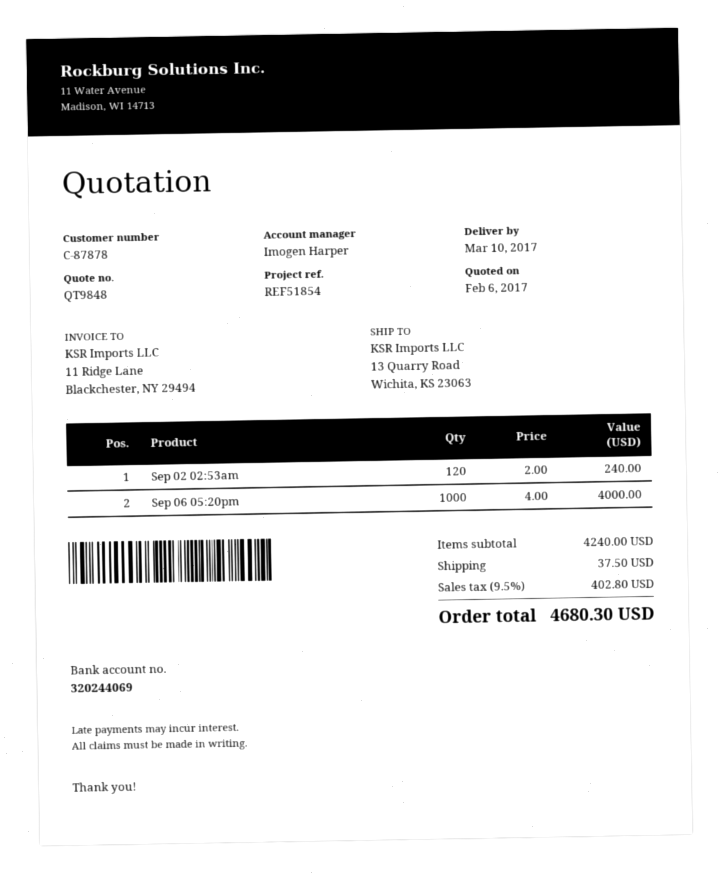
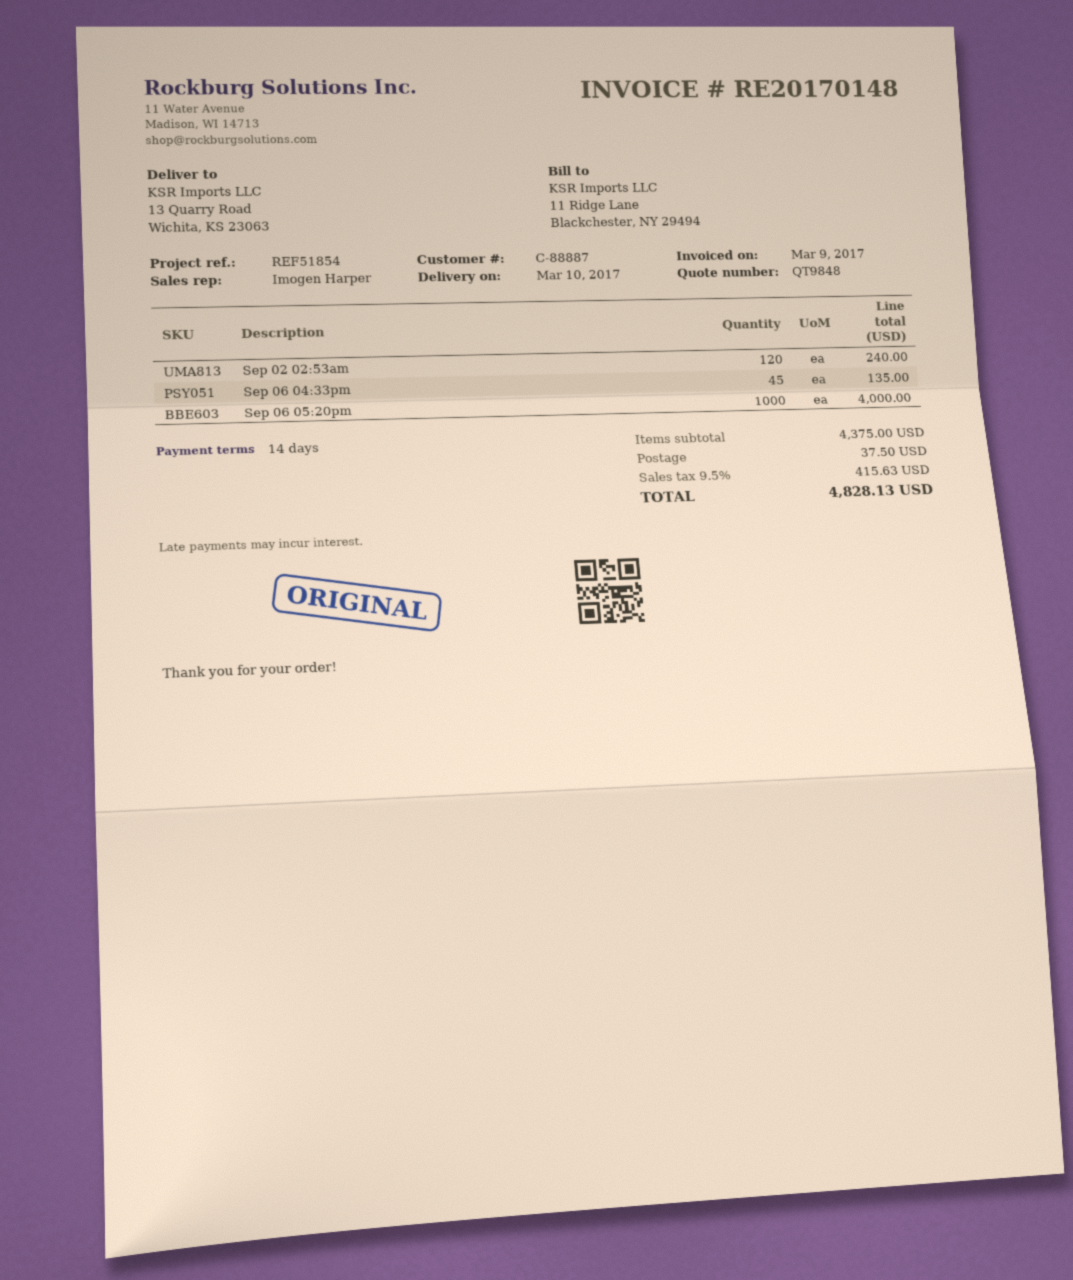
customer number: C-87878 -> C-88887
Sep 06 04:33pm: none -> 45 for 135.00
subtotal: 4240.00 -> 4375.00
tax: 9.5% = 402.80 -> 9.5% = 415.63
total: 4680.30 -> 4828.13

